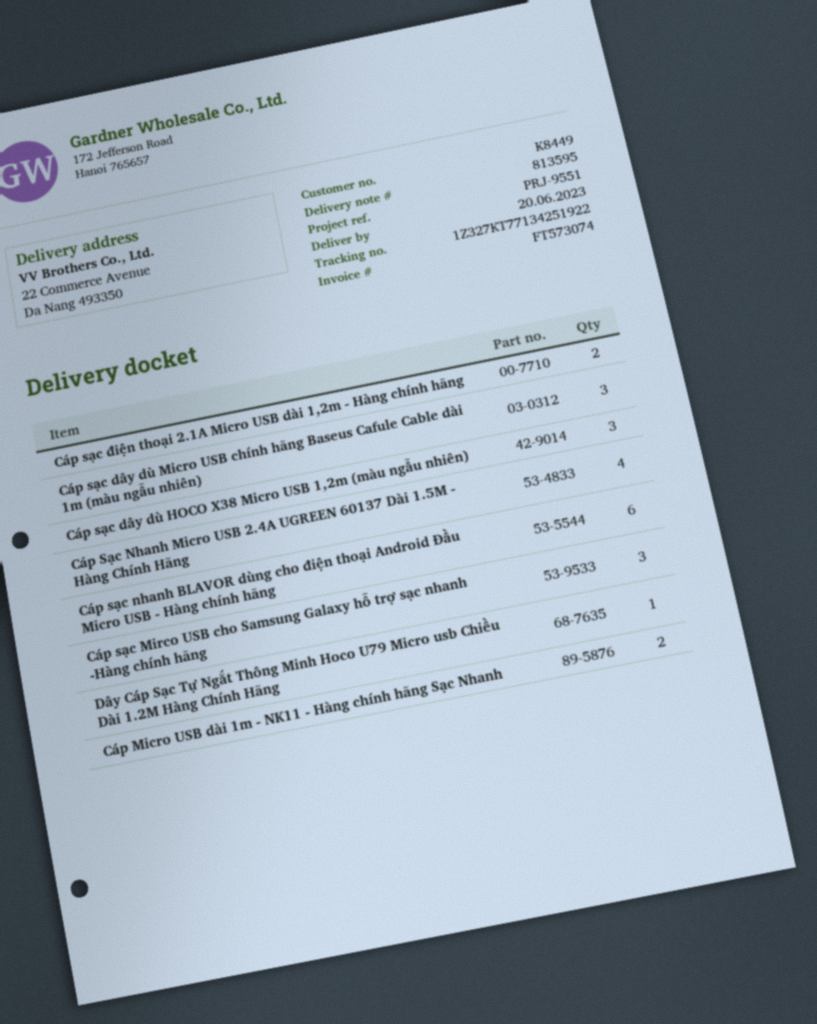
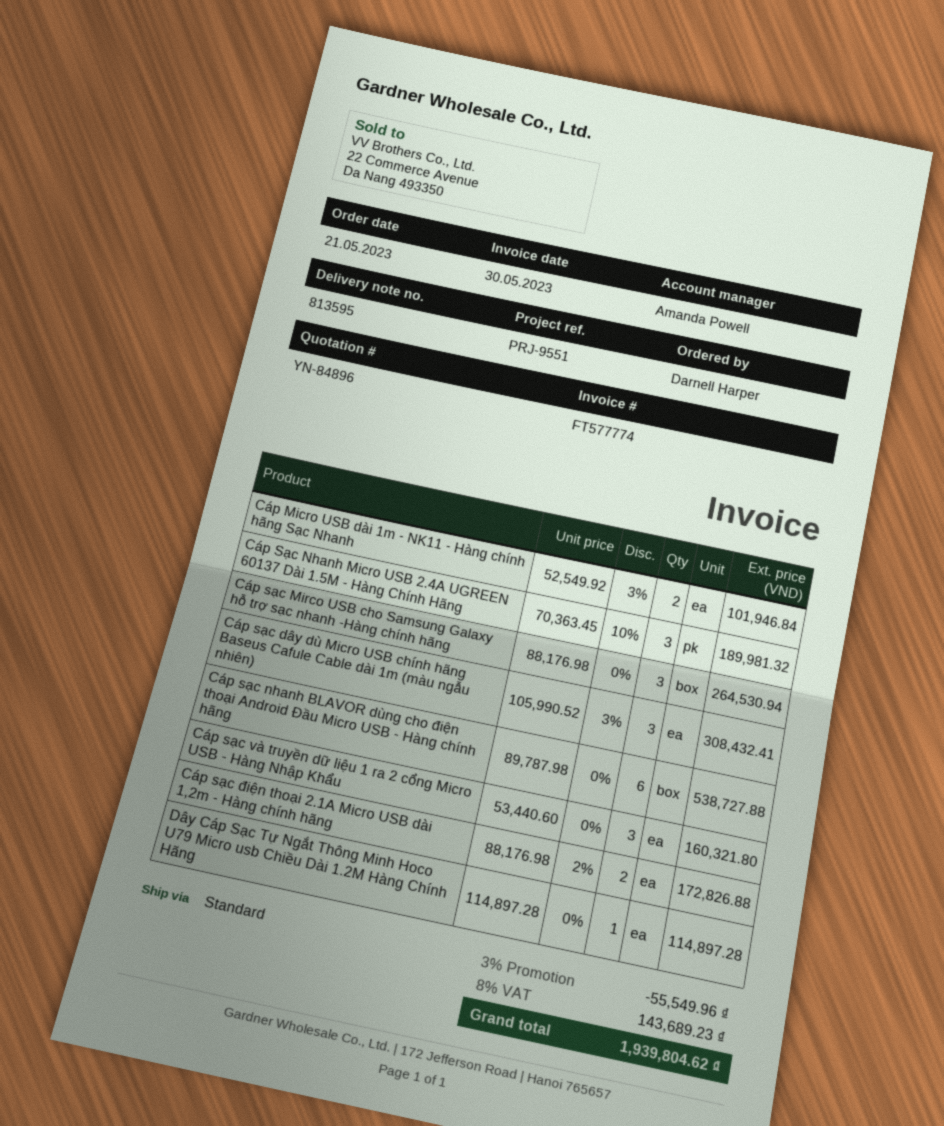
invoice number: FT573074 -> FT577774
Cáp sạc dây dù HOCO X38 Micro USB 1,2m (màu ngẫu nhiên): 3 -> none
Cáp Sạc Nhanh Micro USB 2.4A UGREEN 60137 Dài 1.5M - Hàng Chính Hãng: 4 -> 3
Cáp sạc và truyền dữ liệu 1 ra 2 cổng Micro USB - Hàng Nhập Khẩu: none -> 3

